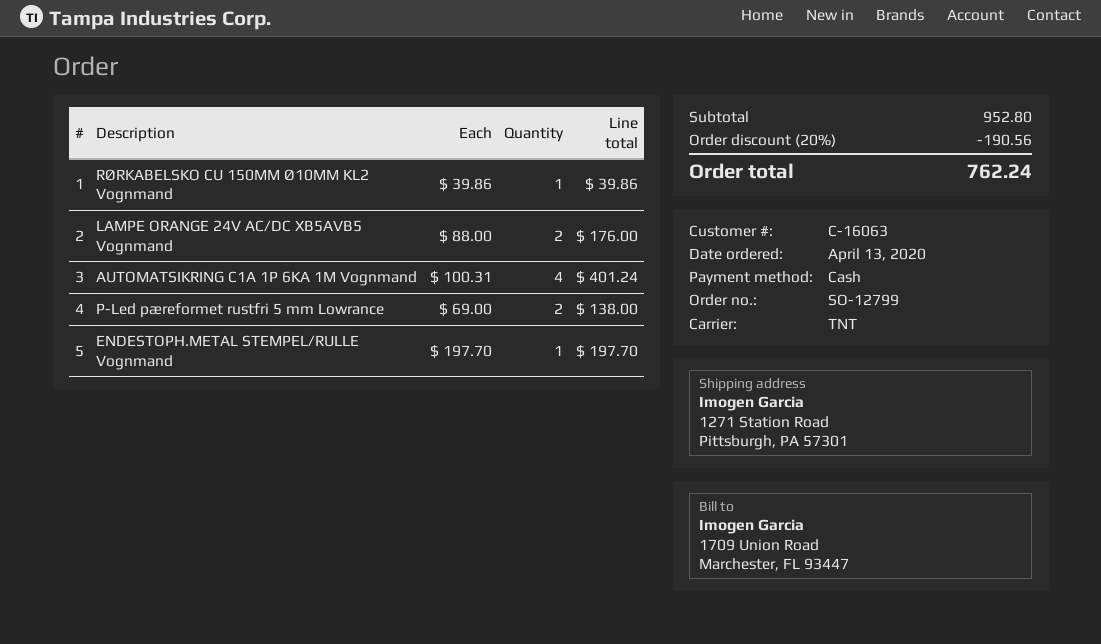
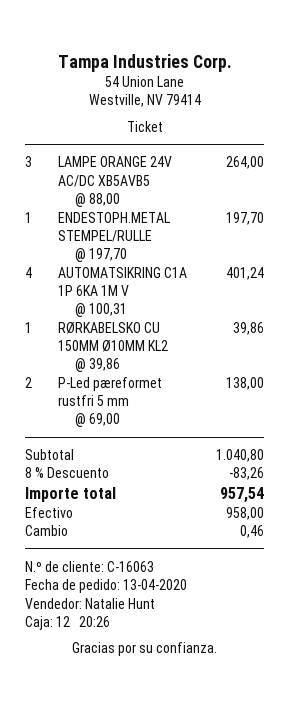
LAMPE ORANGE 24V AC/DC XB5AVB5 Vognmand: 2 x 88.00 = 176.00 -> 3 x 88.00 = 264.00
subtotal: 952.80 -> 1040.80
discount: 20% = 190.56 -> 8% = 83.26
total: 762.24 -> 957.54

